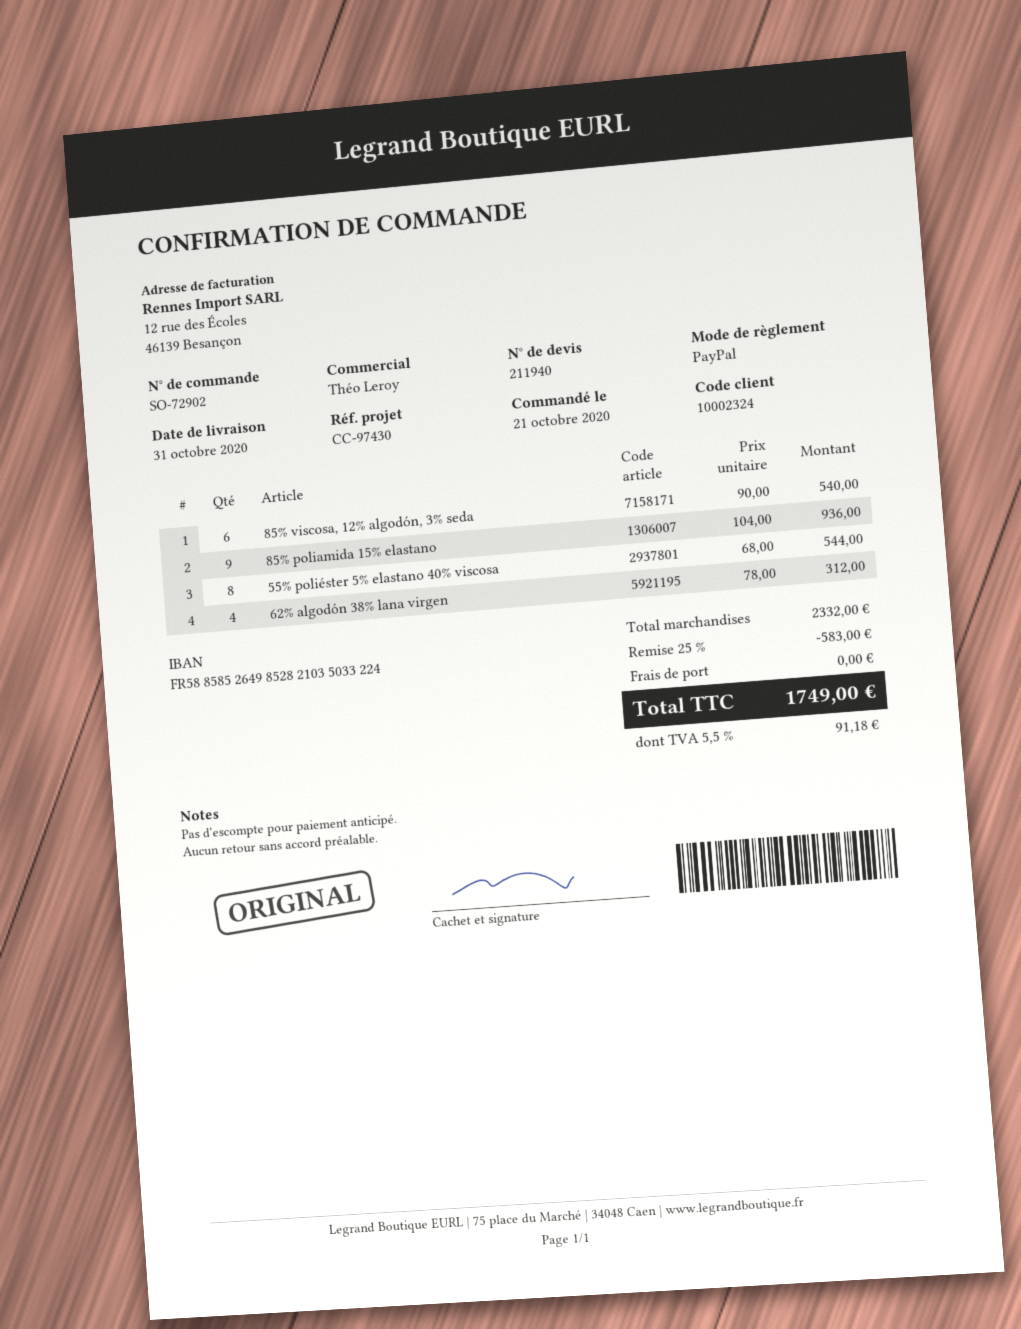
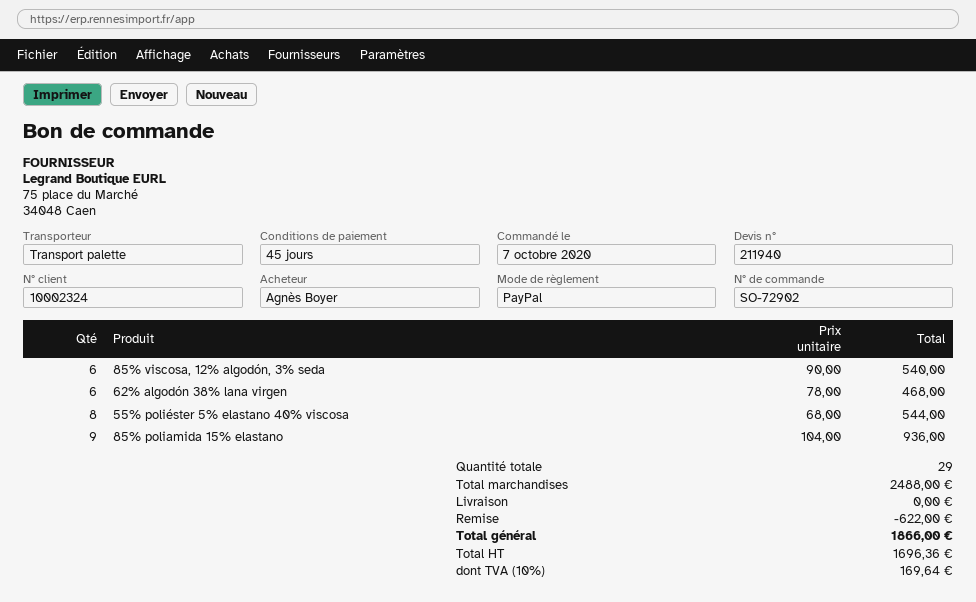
order date: 2020-10-21 -> 2020-10-07
62% algodón 38% lana virgen: 4 x 78.00 = 312.00 -> 6 x 78.00 = 468.00
subtotal: 2332.00 -> 2488.00
discount: 583.00 -> 622.00
tax: 5.5% = 91.18 -> 10% = 169.64
total: 1749.00 -> 1866.00

